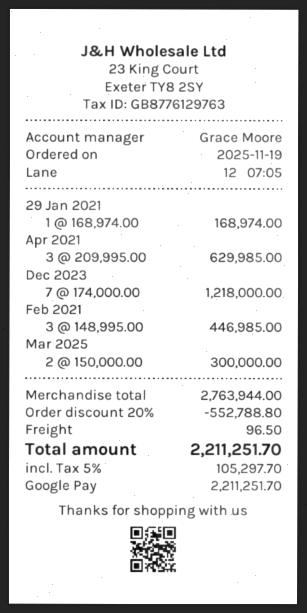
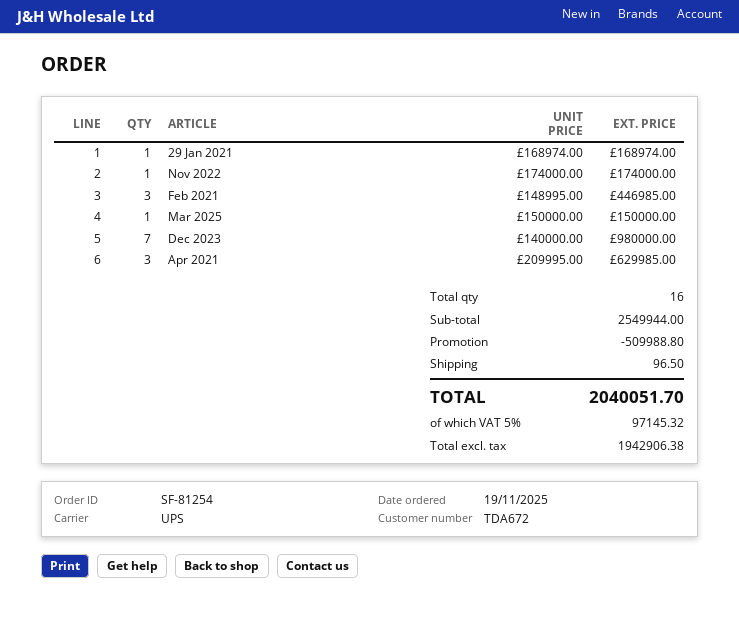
Dec 2023: 7 x 174000.00 = 1218000.00 -> 7 x 140000.00 = 980000.00
Mar 2025: 2 x 150000.00 = 300000.00 -> 1 x 150000.00 = 150000.00
Nov 2022: none -> 1 x 174000.00 = 174000.00
subtotal: 2763944.00 -> 2549944.00
discount: 552788.80 -> 509988.80
tax: 5% = 105297.70 -> 5% = 97145.32
total: 2211251.70 -> 2040051.70

